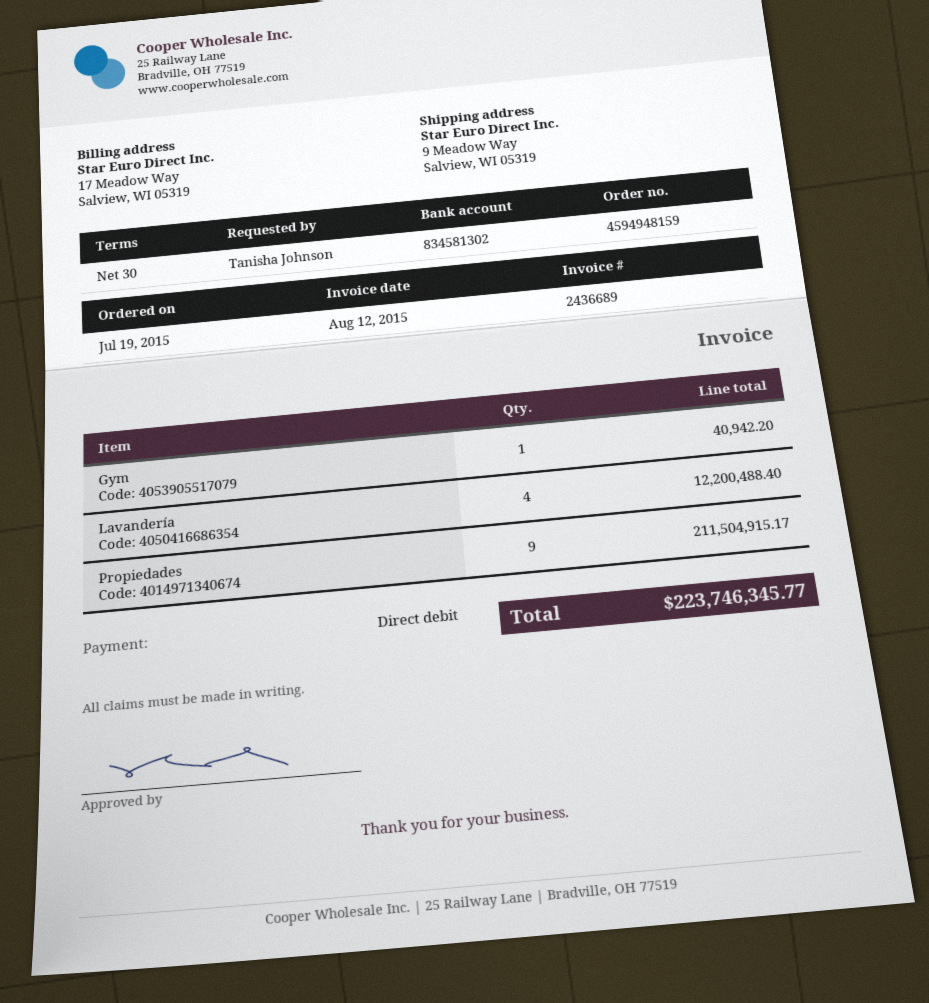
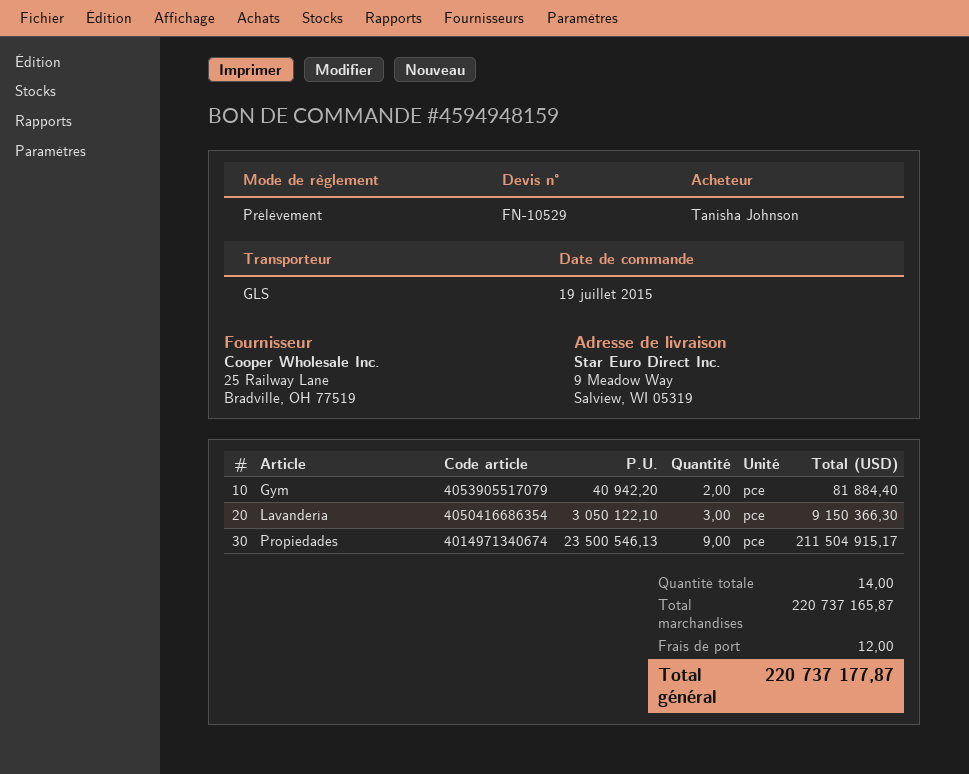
Gym: 1 for 40942.20 -> 2 for 81884.40
Lavandería: 4 for 12200488.40 -> 3 for 9150366.30
shipping: none -> 12.00
total: 223746345.77 -> 220737177.87

